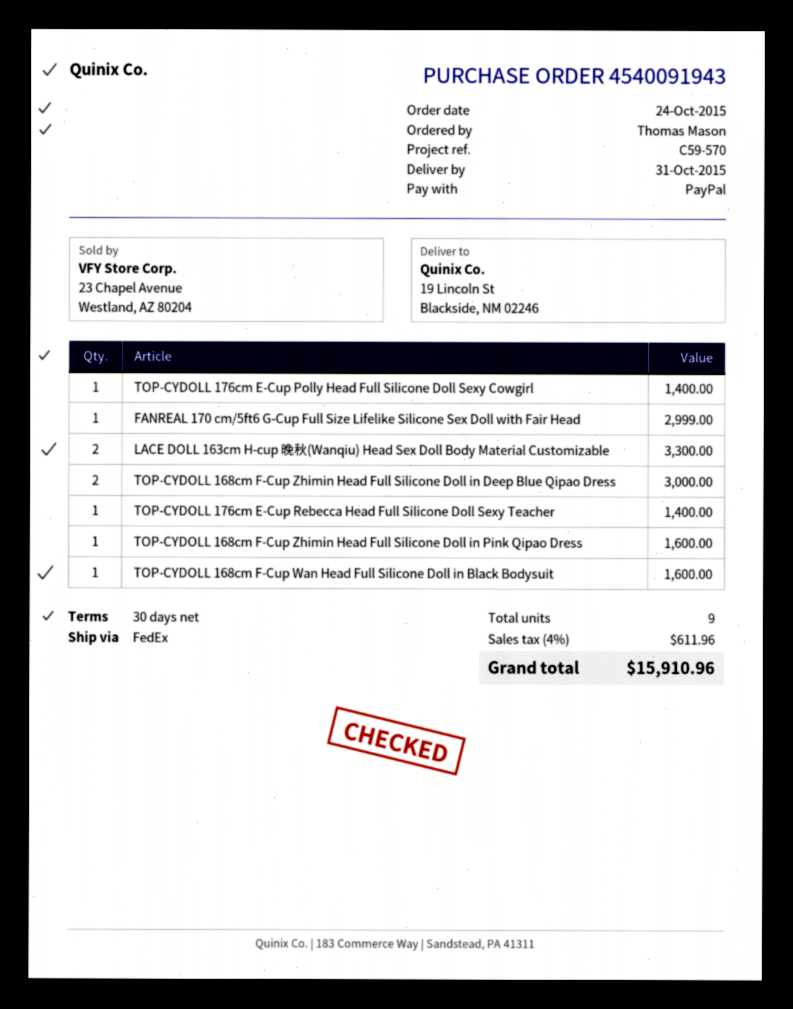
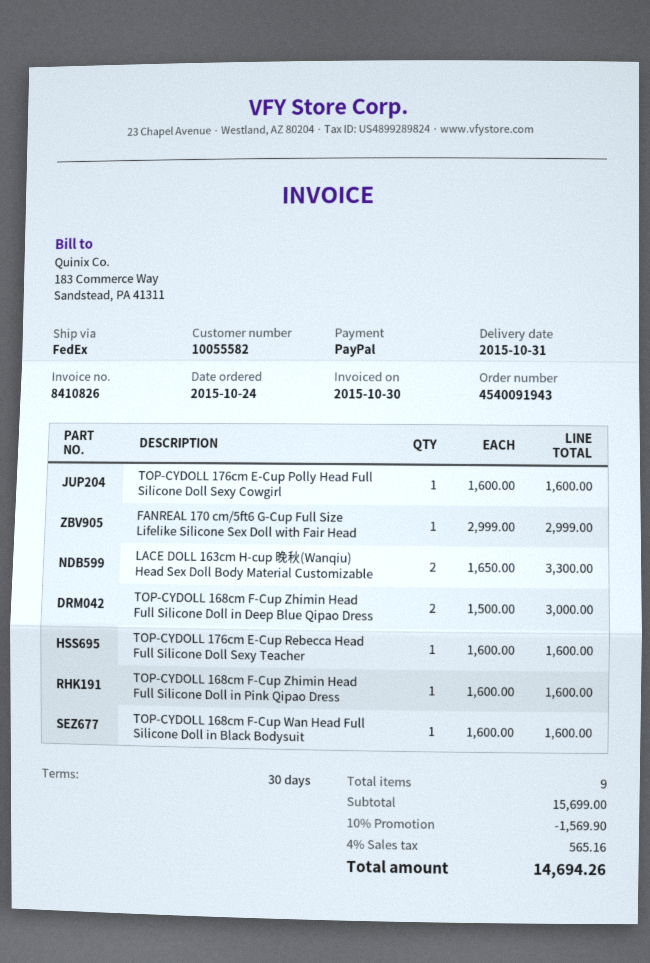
TOP-CYDOLL 176cm E-Cup Polly Head Full Silicone Doll Sexy Cowgirl: 1 for 1400.00 -> 1 for 1600.00
TOP-CYDOLL 176cm E-Cup Rebecca Head Full Silicone Doll Sexy Teacher: 1 for 1400.00 -> 1 for 1600.00
discount: none -> 10% = 1569.90
tax: 4% = 611.96 -> 4% = 565.16
total: 15910.96 -> 14694.26

